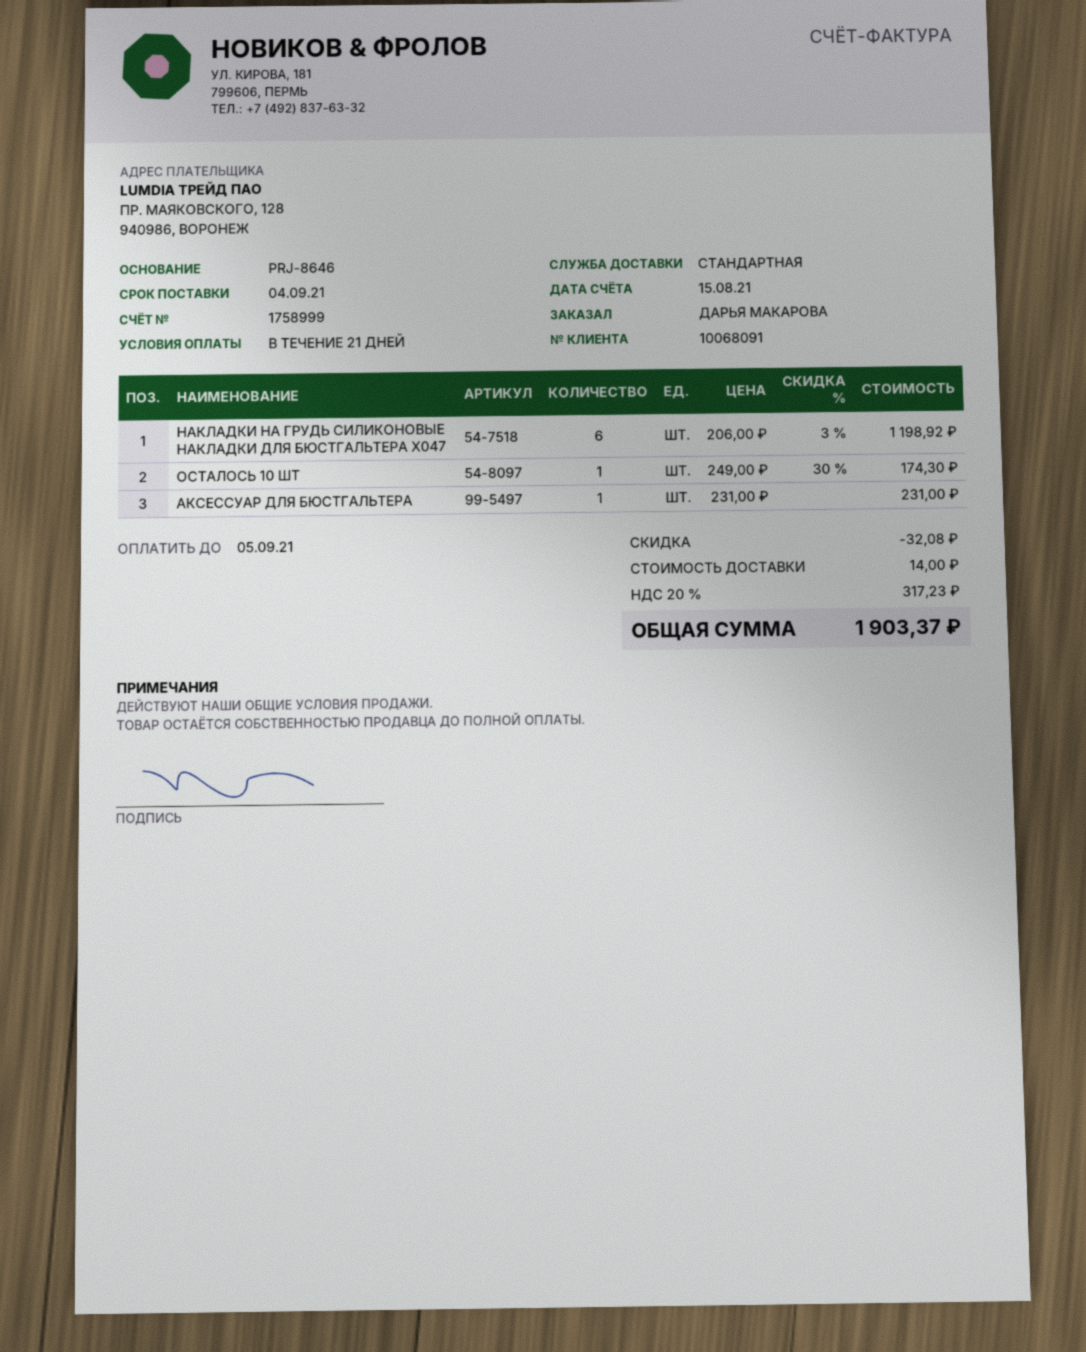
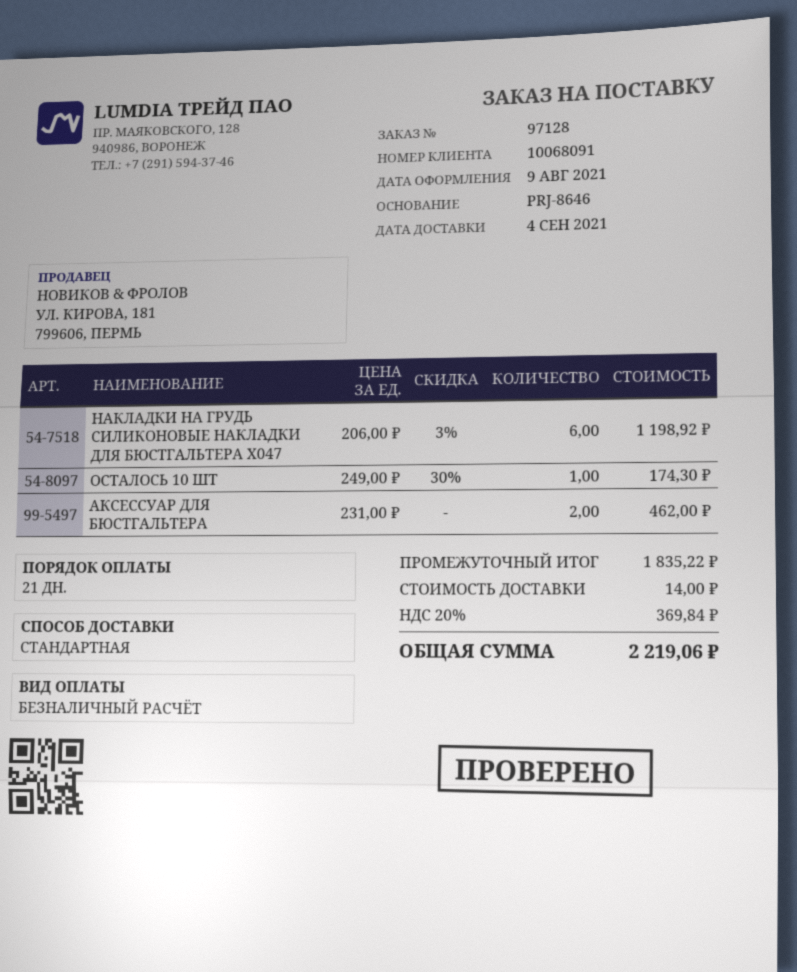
АКСЕССУАР ДЛЯ БЮСТГАЛЬТЕРА: 1 x 231.00 = 231.00 -> 2 x 231.00 = 462.00
discount: 32.08 -> none
tax: 20% = 317.23 -> 20% = 369.84
total: 1903.37 -> 2219.06

